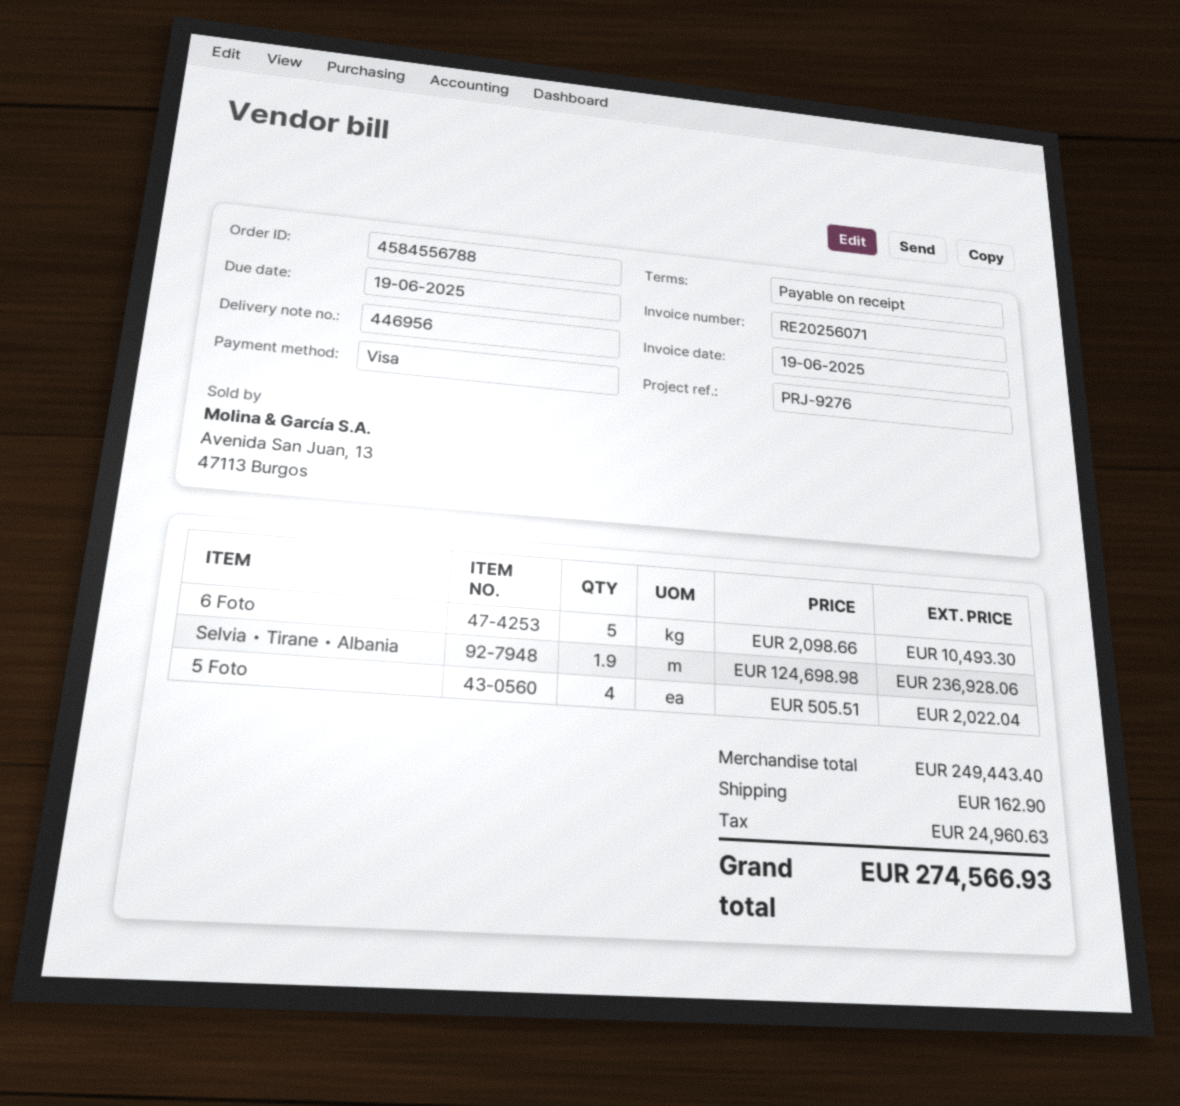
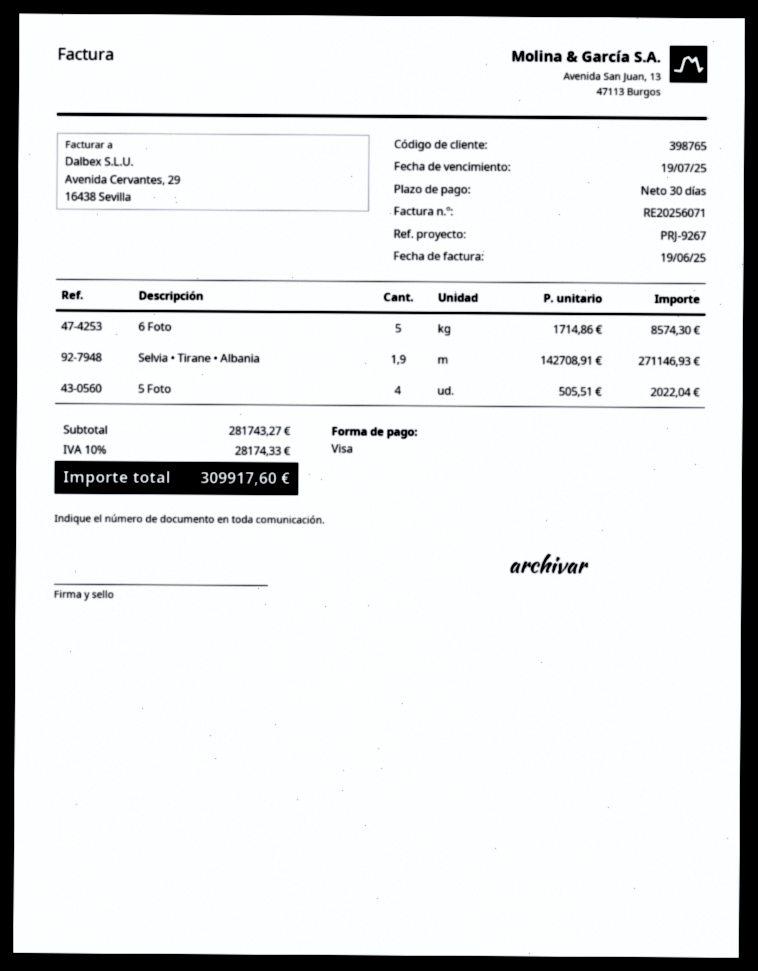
payment terms: on receipt -> 30 days
due date: 2025-06-19 -> 2025-07-19
reference: PRJ-9276 -> PRJ-9267
6 Foto: 5 x 2098.66 = 10493.30 -> 5 x 1714.86 = 8574.30
Selvia • Tirane • Albania: 1.9 x 124698.98 = 236928.06 -> 1.9 x 142708.91 = 271146.93
subtotal: 249443.40 -> 281743.27
shipping: 162.90 -> none
tax: 24960.63 -> 28174.33
total: 274566.93 -> 309917.60

